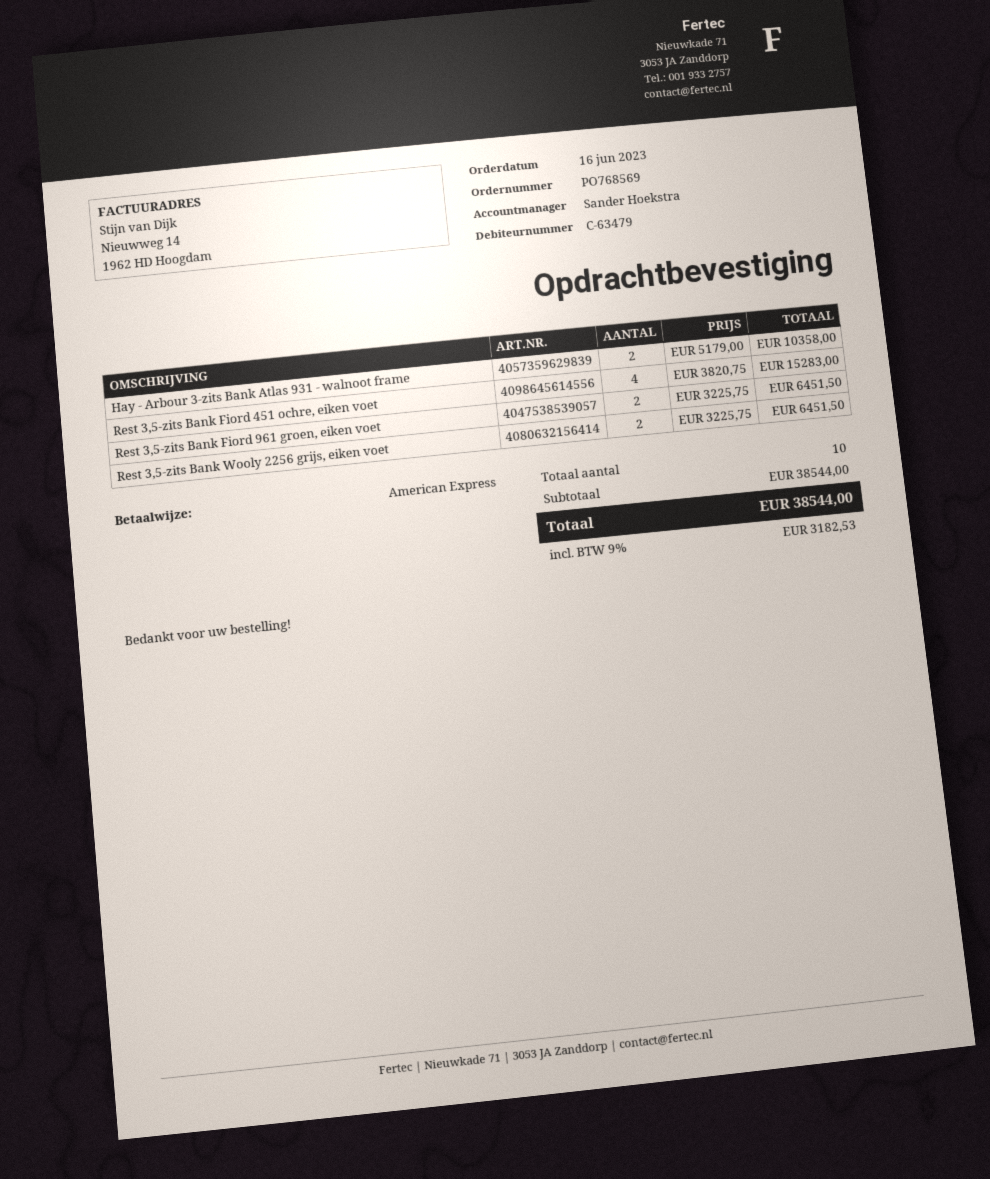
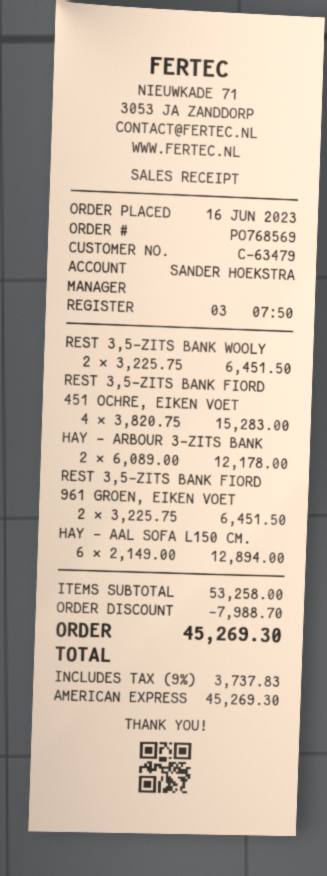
Hay - Arbour 3-zits Bank Atlas 931 - walnoot frame: 2 x 5179.00 = 10358.00 -> 2 x 6089.00 = 12178.00
HAY - AAL SOFA L150 CM.: none -> 6 x 2149.00 = 12894.00
subtotal: 38544.00 -> 53258.00
discount: none -> 7988.70
tax: 9% = 3182.53 -> 9% = 3737.83
total: 38544.00 -> 45269.30

